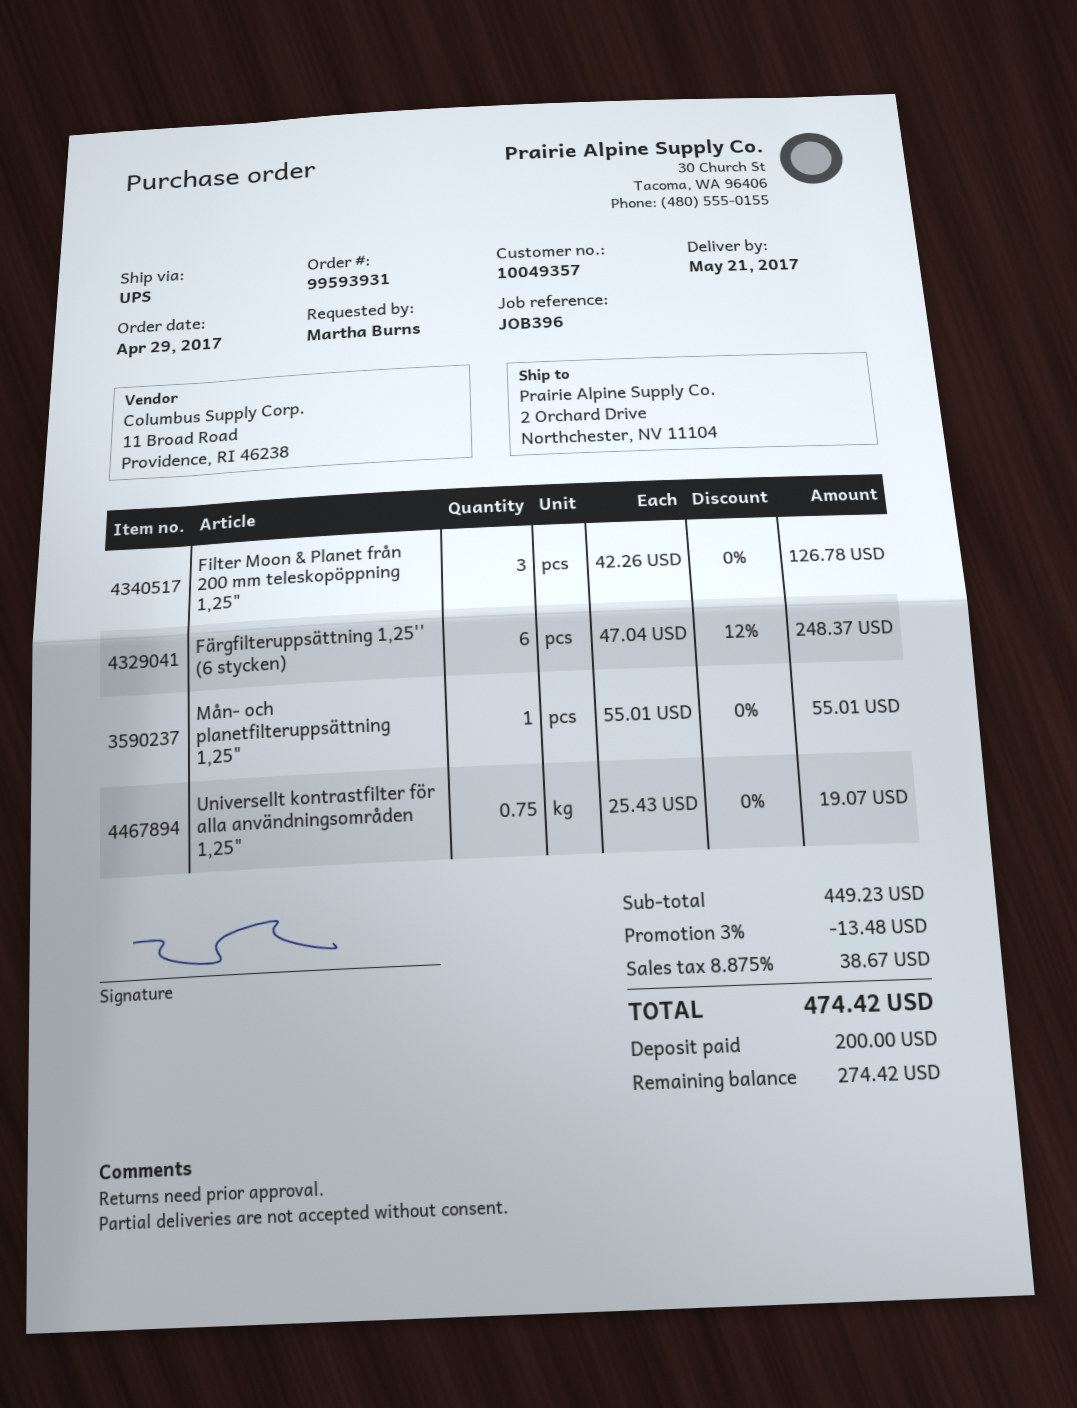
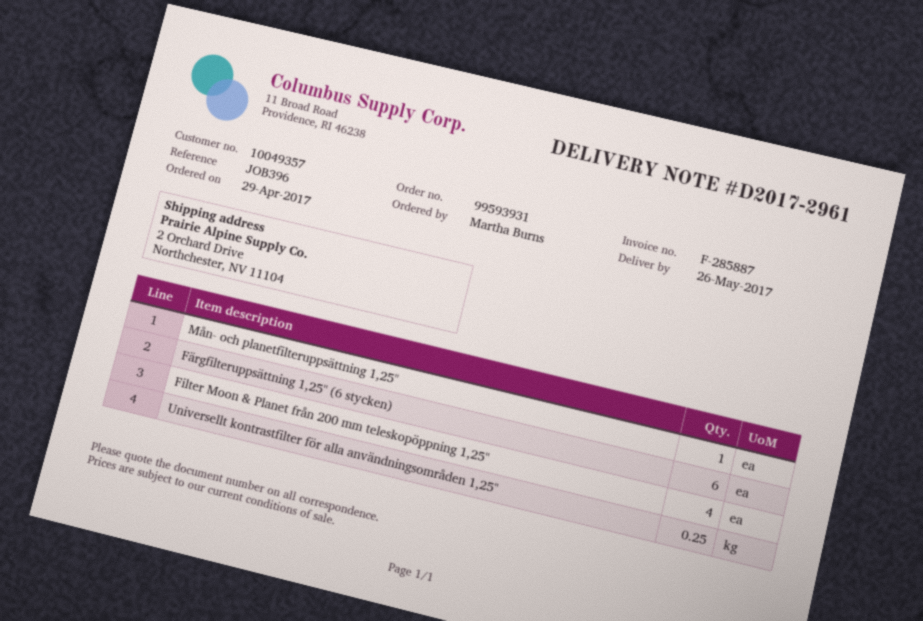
delivery date: 2017-05-21 -> 2017-05-26
Filter Moon & Planet från 200 mm teleskopöppning 1,25": 3 -> 4
Universellt kontrastfilter för alla användningsområden 1,25": 0.75 -> 0.25

